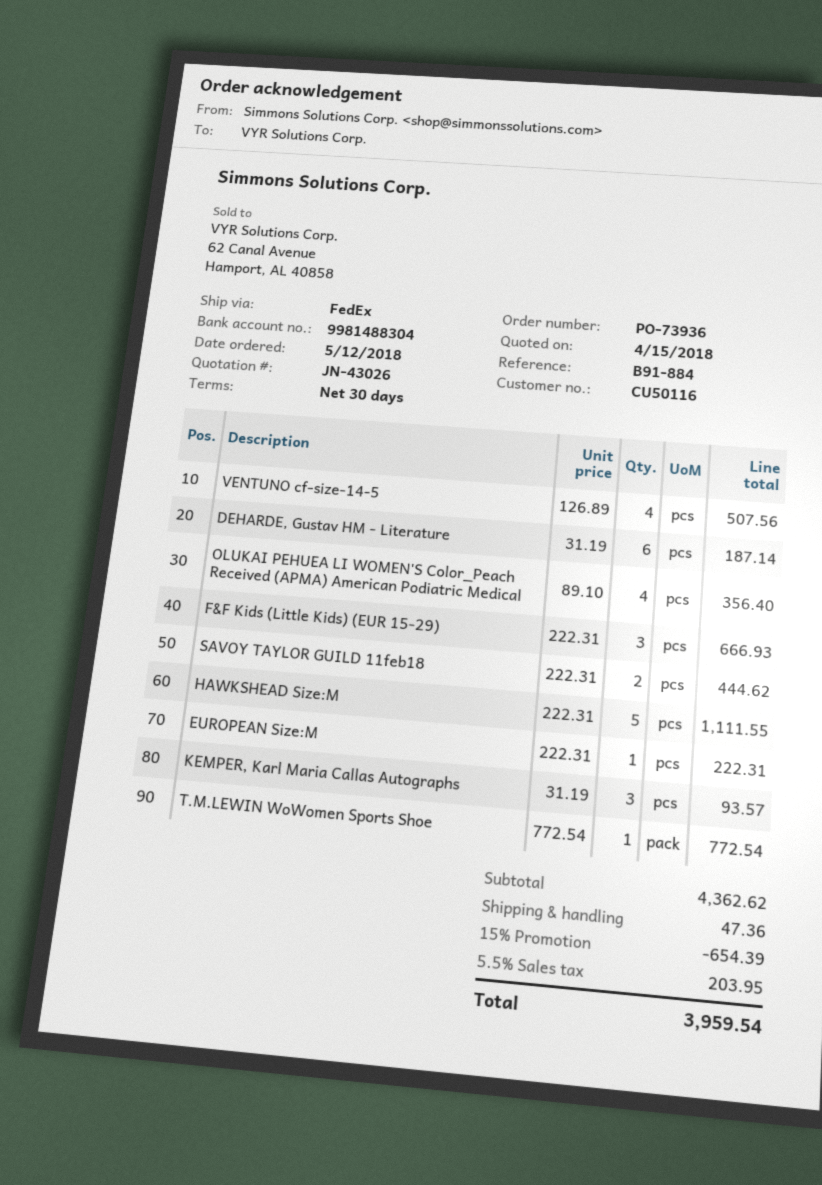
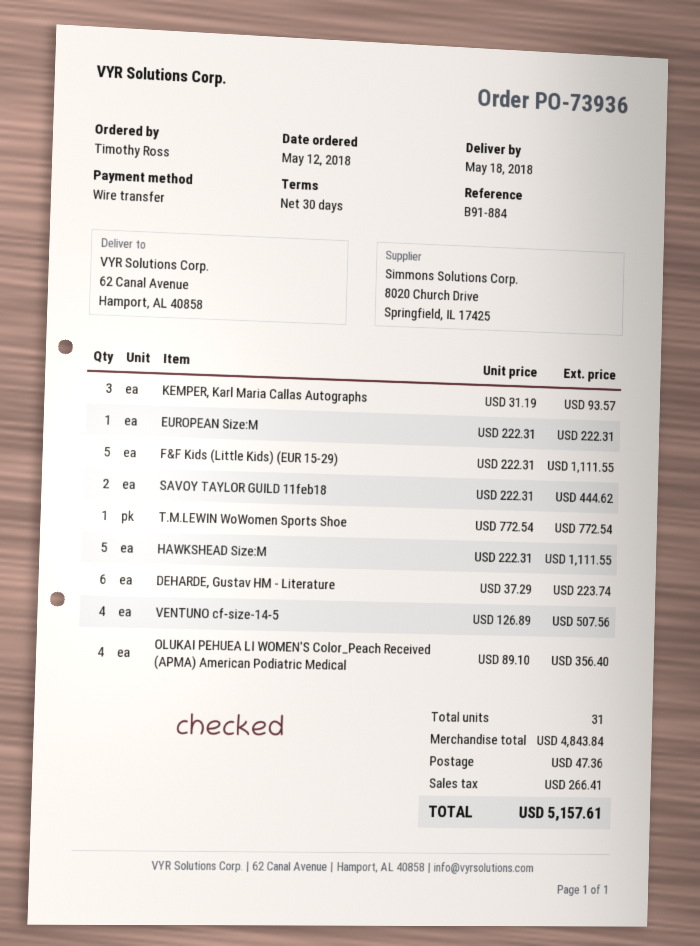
DEHARDE, Gustav HM - Literature: 6 x 31.19 = 187.14 -> 6 x 37.29 = 223.74
F&F Kids (Little Kids) (EUR 15-29): 3 x 222.31 = 666.93 -> 5 x 222.31 = 1111.55
subtotal: 4362.62 -> 4843.84
discount: 15% = 654.39 -> none
tax: 203.95 -> 266.41
total: 3959.54 -> 5157.61

